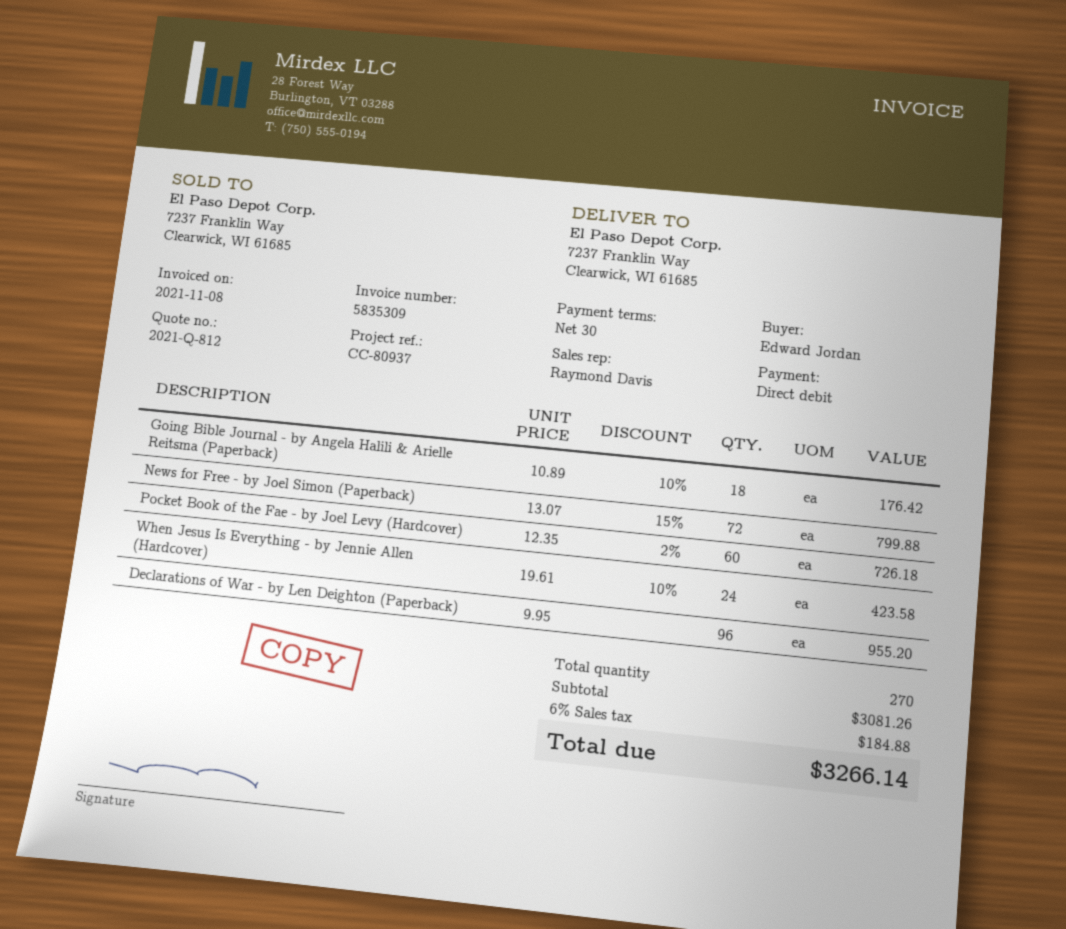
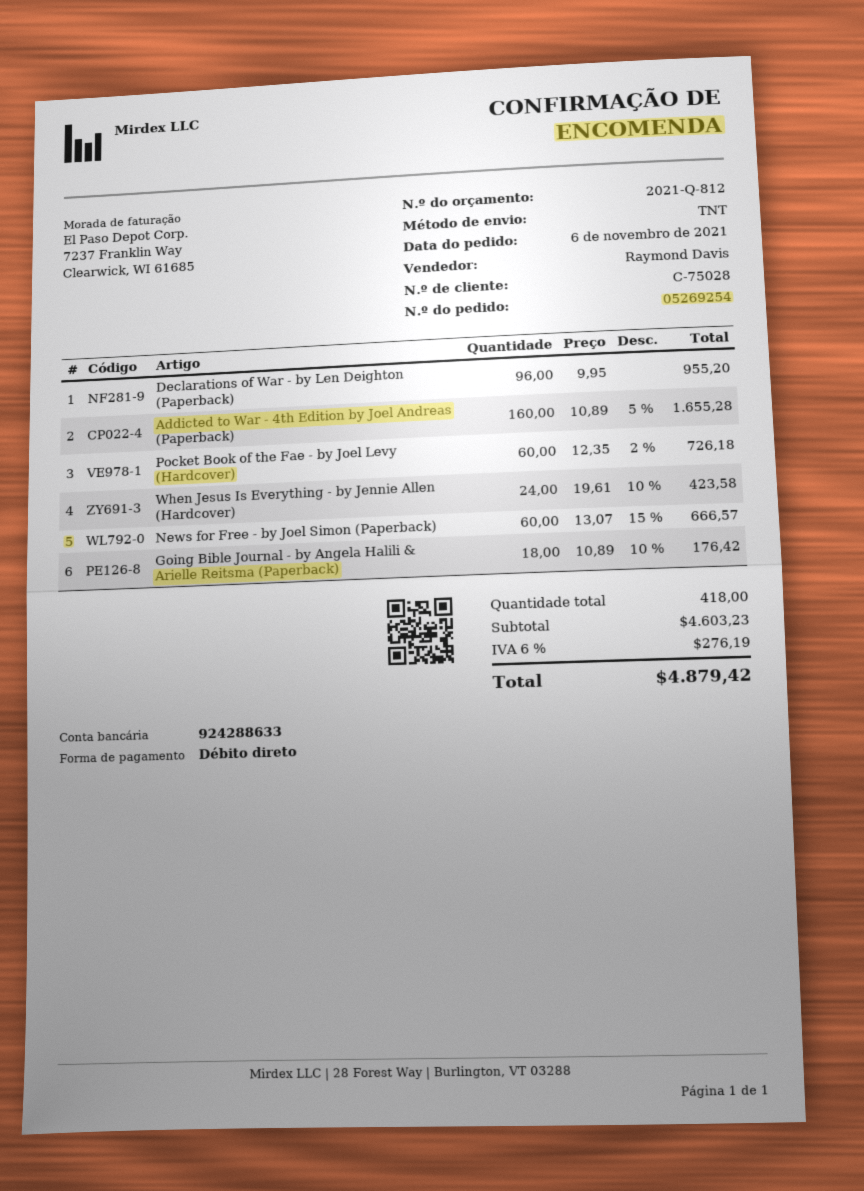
News for Free - by Joel Simon (Paperback): 72 x 13.07 - 15% = 799.88 -> 60 x 13.07 - 15% = 666.57
Addicted to War - 4th Edition by Joel Andreas (Paperback): none -> 160 x 10.89 - 5% = 1655.28
total quantity: 270 -> 418
subtotal: 3081.26 -> 4603.23
tax: 6% = 184.88 -> 6% = 276.19
total: 3266.14 -> 4879.42

